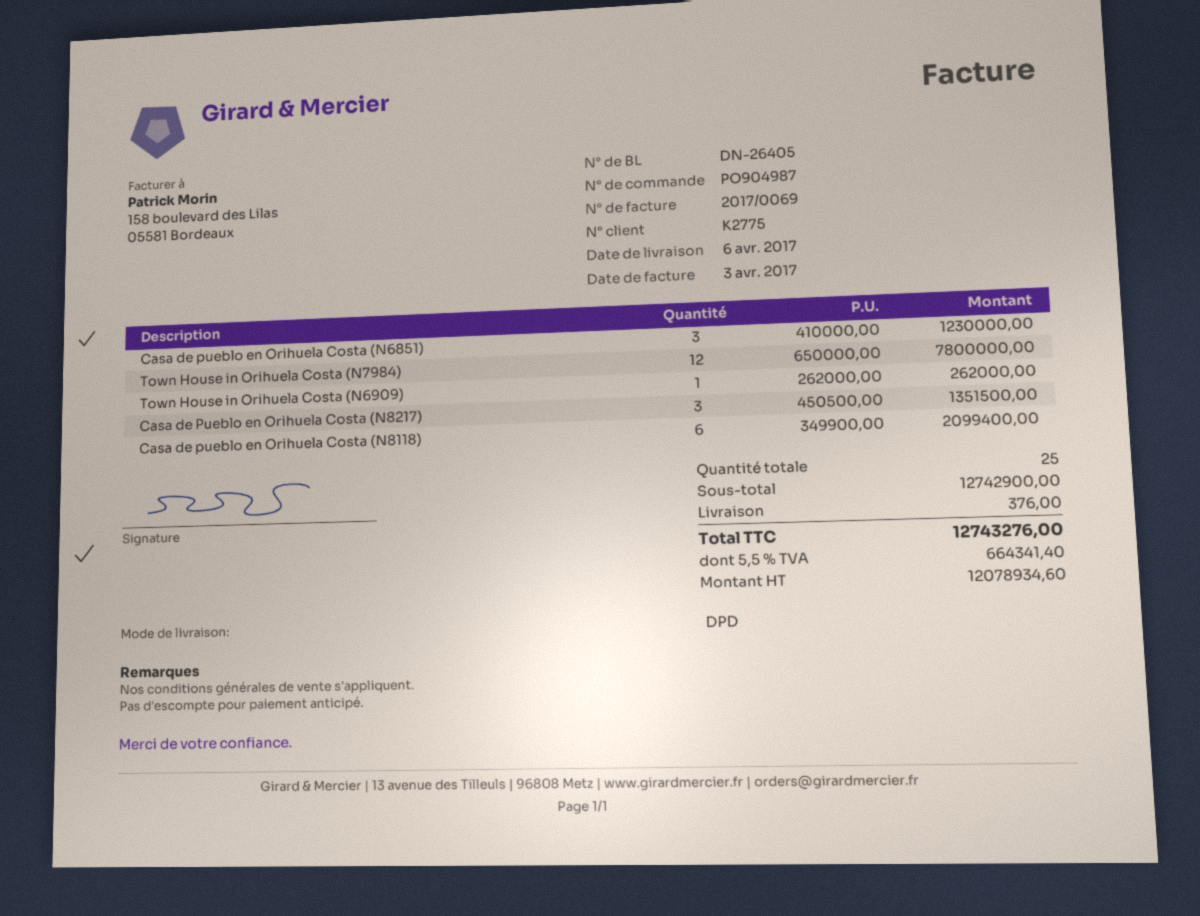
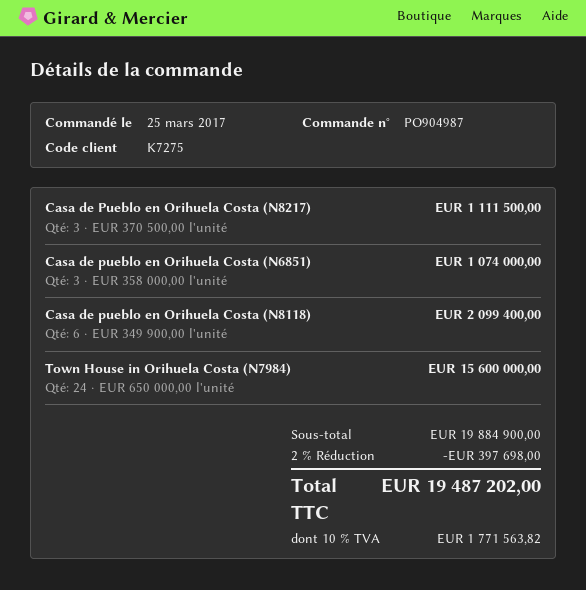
customer number: K2775 -> K7275
Casa de pueblo en Orihuela Costa (N6851): 3 x 410000.00 = 1230000.00 -> 3 x 358000.00 = 1074000.00
Town House in Orihuela Costa (N7984): 12 x 650000.00 = 7800000.00 -> 24 x 650000.00 = 15600000.00
Town House in Orihuela Costa (N6909): 1 x 262000.00 = 262000.00 -> none
Casa de Pueblo en Orihuela Costa (N8217): 3 x 450500.00 = 1351500.00 -> 3 x 370500.00 = 1111500.00
subtotal: 12742900.00 -> 19884900.00
discount: none -> 2% = 397698.00
shipping: 376.00 -> none
tax: 5.5% = 664341.40 -> 10% = 1771563.82
total: 12743276.00 -> 19487202.00

